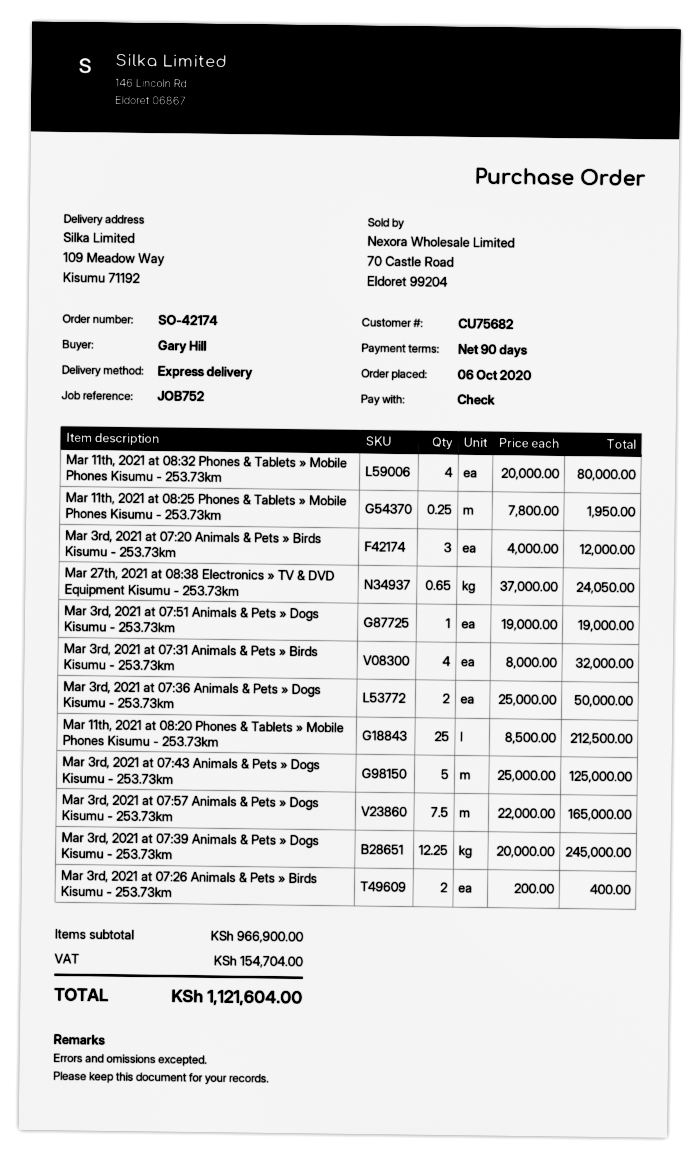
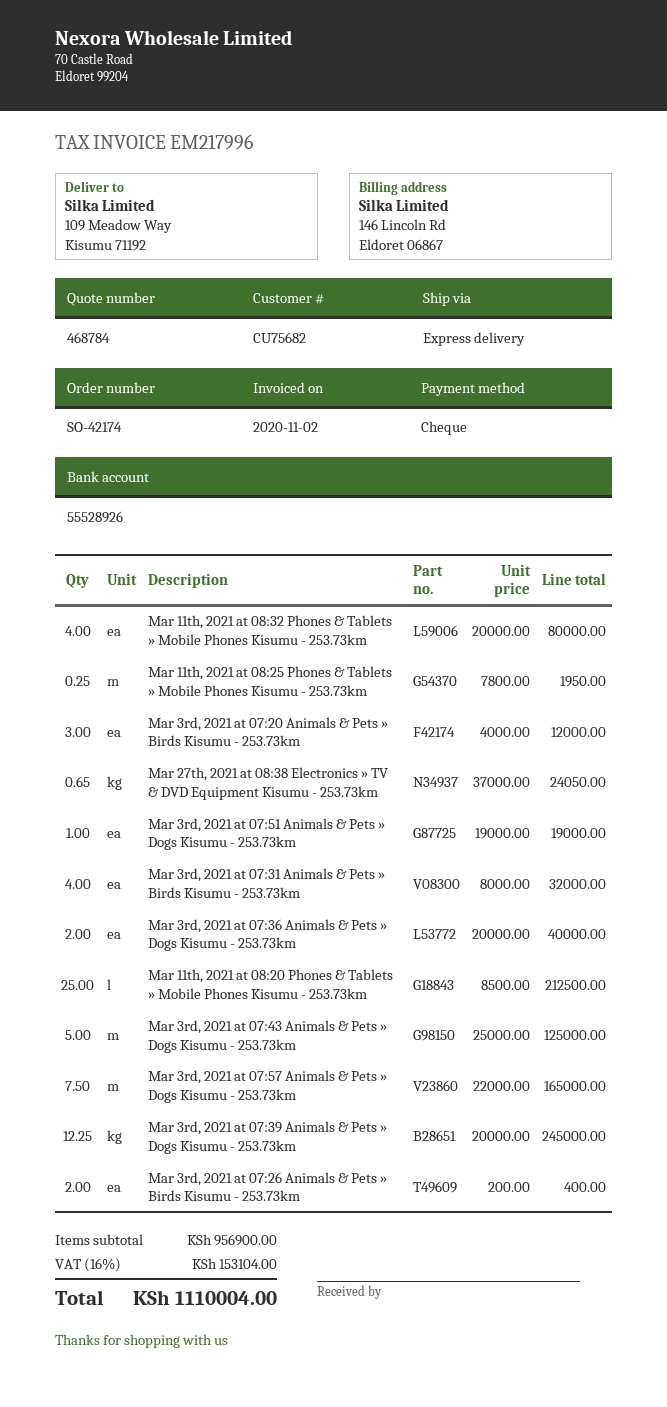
Mar 3rd, 2021 at 07:36 Animals & Pets » Dogs Kisumu - 253.73km: 2 x 25000.00 = 50000.00 -> 2 x 20000.00 = 40000.00
subtotal: 966900.00 -> 956900.00
tax: 154704.00 -> 153104.00
total: 1121604.00 -> 1110004.00

